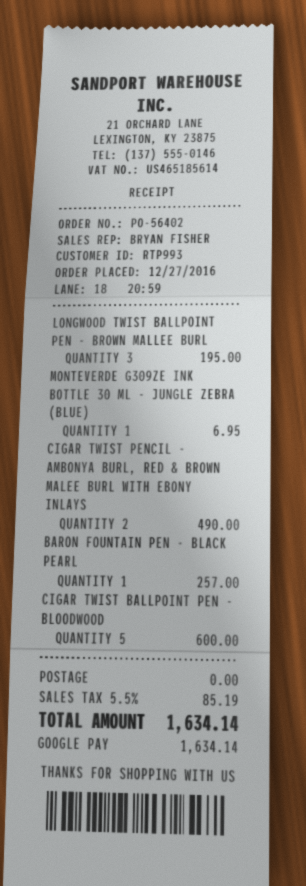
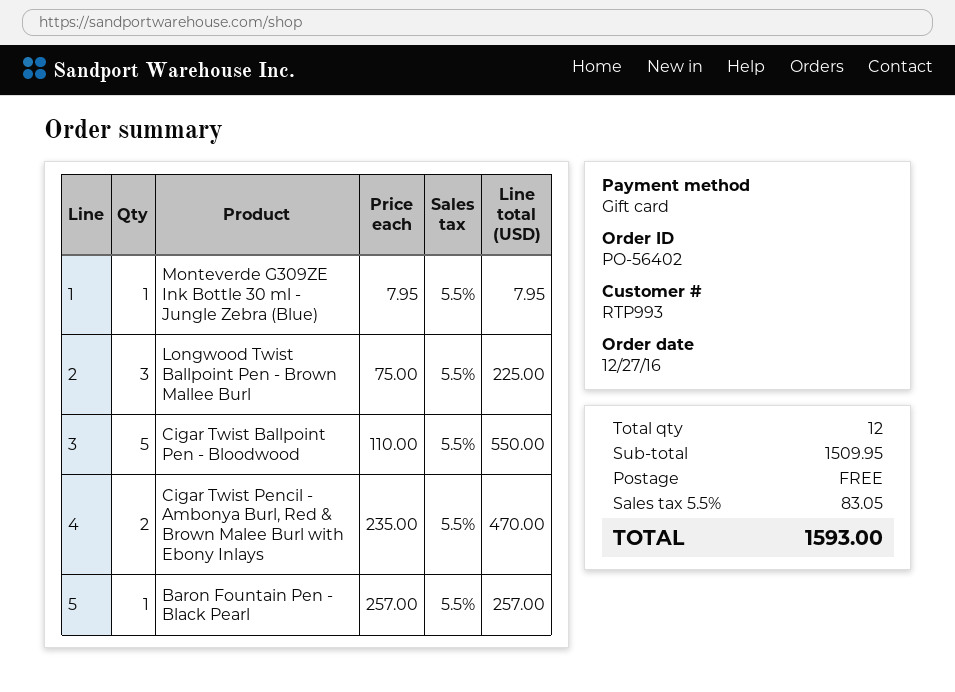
payment method: Google Pay -> gift card
LONGWOOD TWIST BALLPOINT PEN - BROWN MALLEE BURL: 3 for 195.00 -> 3 for 225.00
MONTEVERDE G309ZE INK BOTTLE 30 ML - JUNGLE ZEBRA (BLUE): 1 for 6.95 -> 1 for 7.95
CIGAR TWIST PENCIL - AMBONYA BURL, RED & BROWN MALEE BURL WITH EBONY INLAYS: 2 for 490.00 -> 2 for 470.00
CIGAR TWIST BALLPOINT PEN - BLOODWOOD: 5 for 600.00 -> 5 for 550.00
tax: 5.5% = 85.19 -> 5.5% = 83.05
total: 1634.14 -> 1593.00

